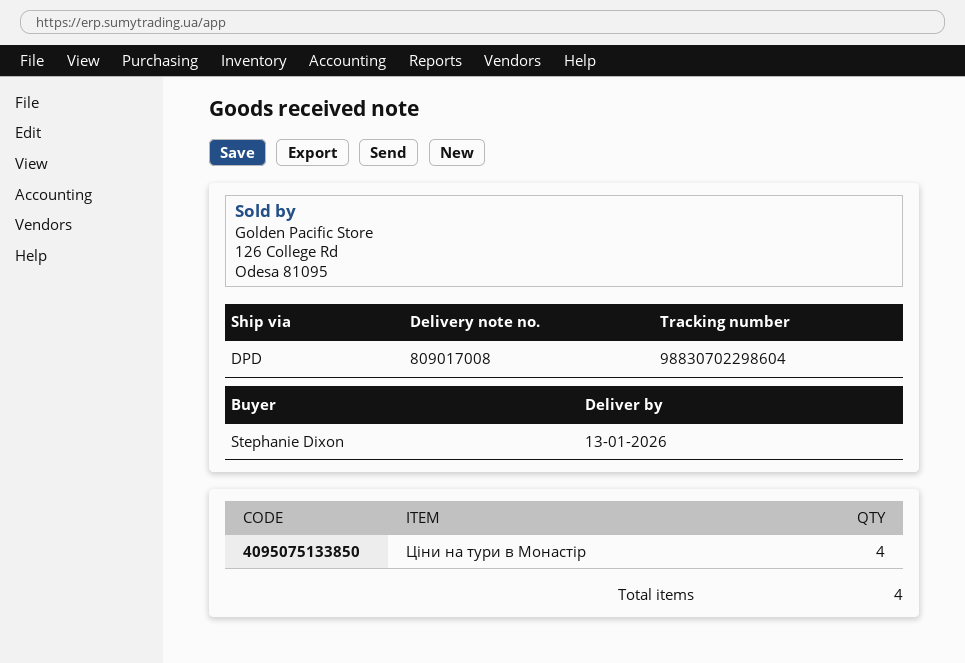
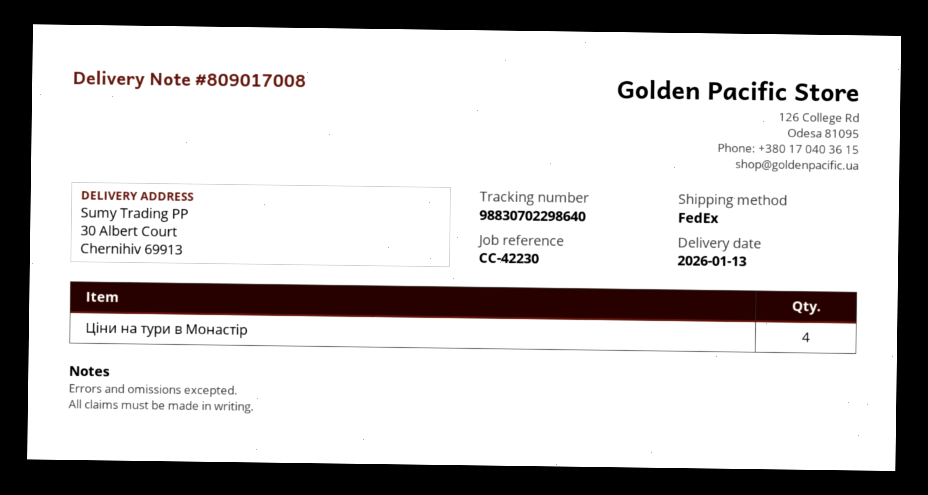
shipping method: DPD -> FedEx
tracking number: 98830702298604 -> 98830702298640

